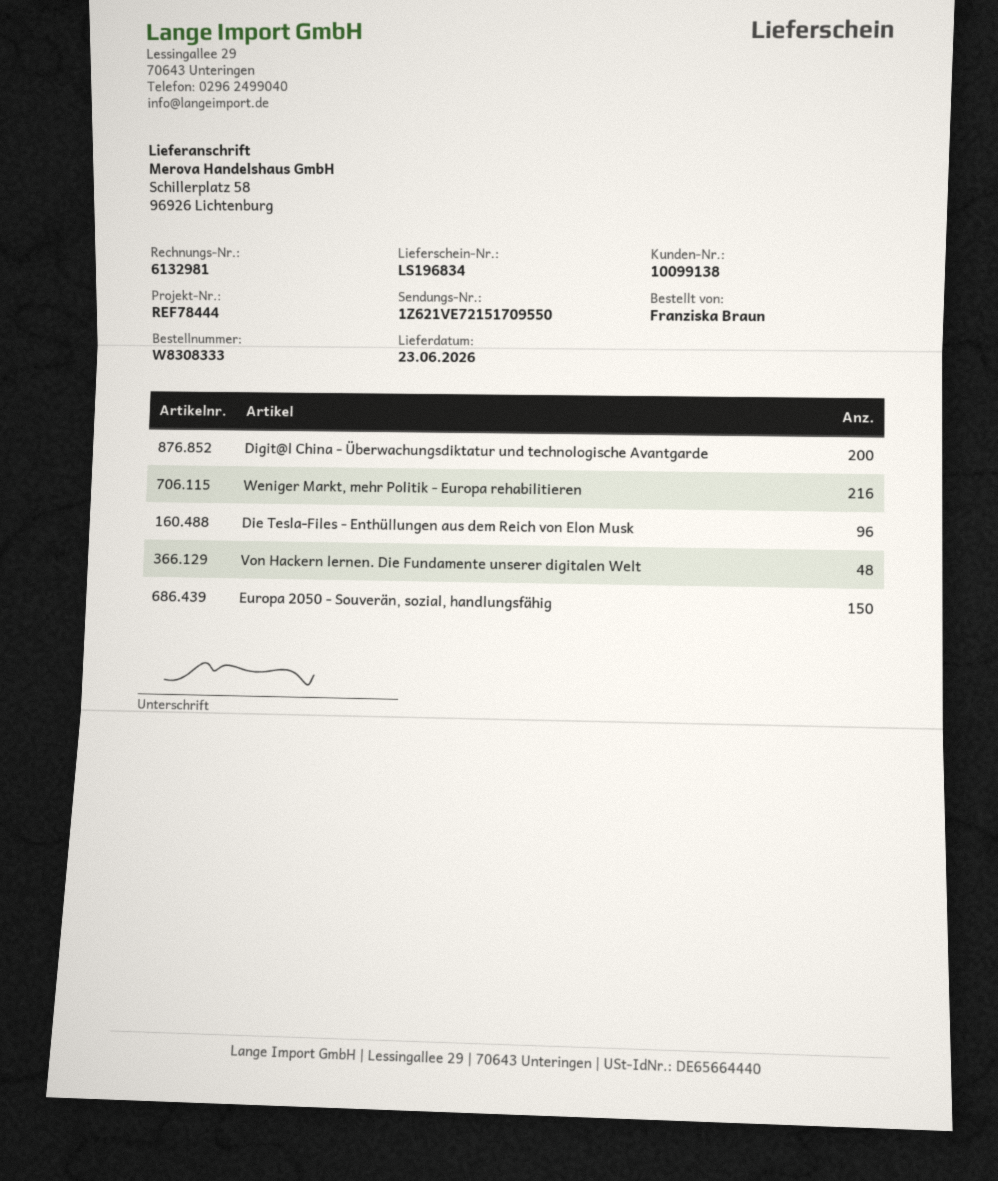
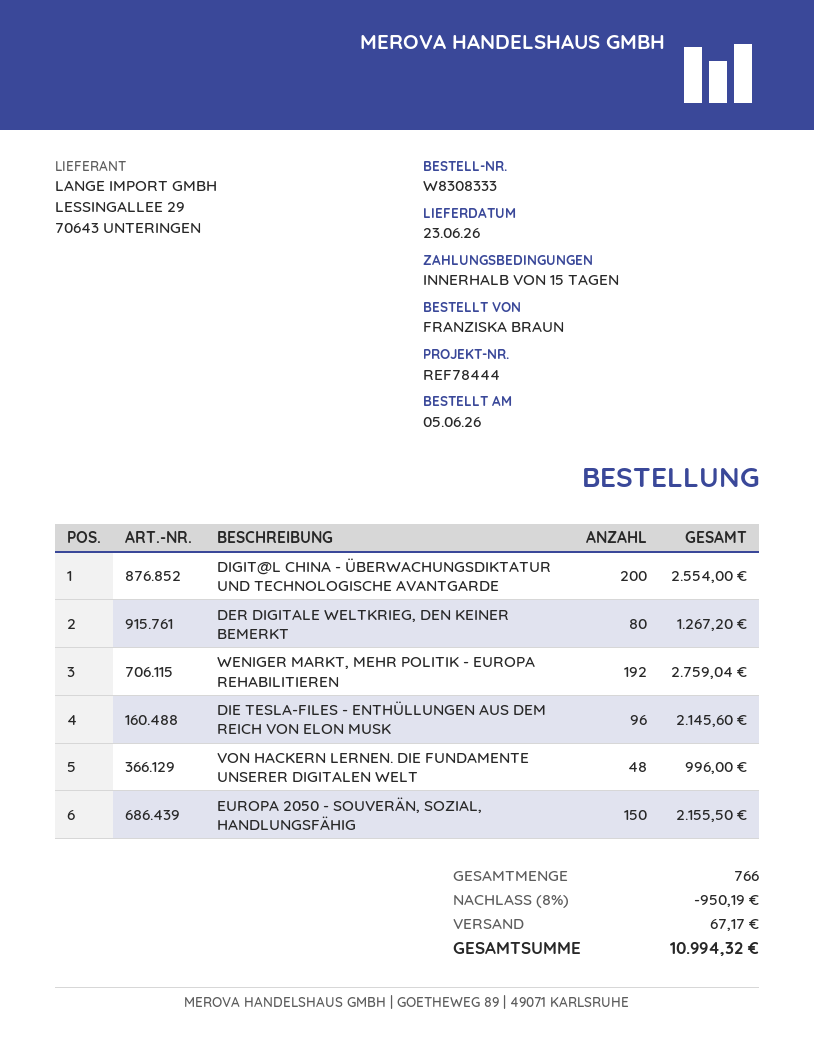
Weniger Markt, mehr Politik - Europa rehabilitieren: 216 -> 192
DER DIGITALE WELTKRIEG, DEN KEINER BEMERKT: none -> 80

